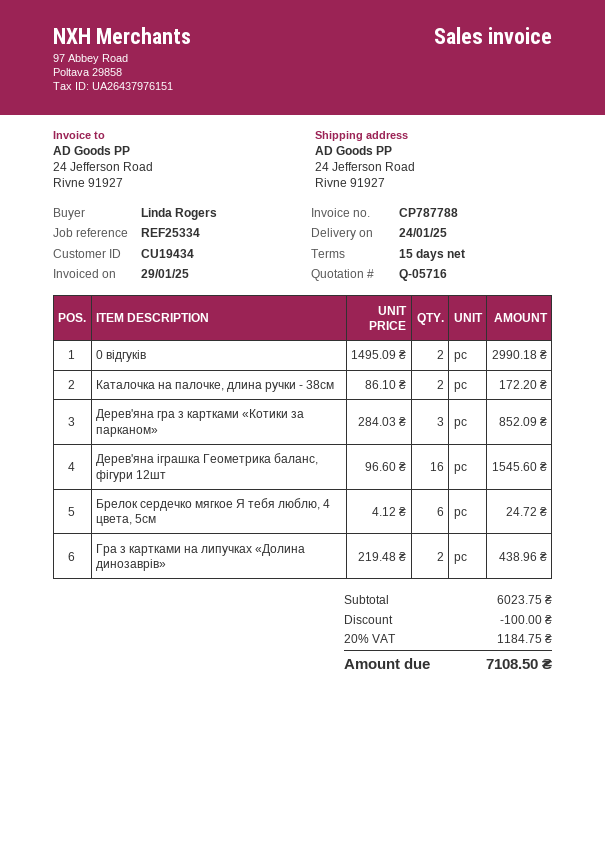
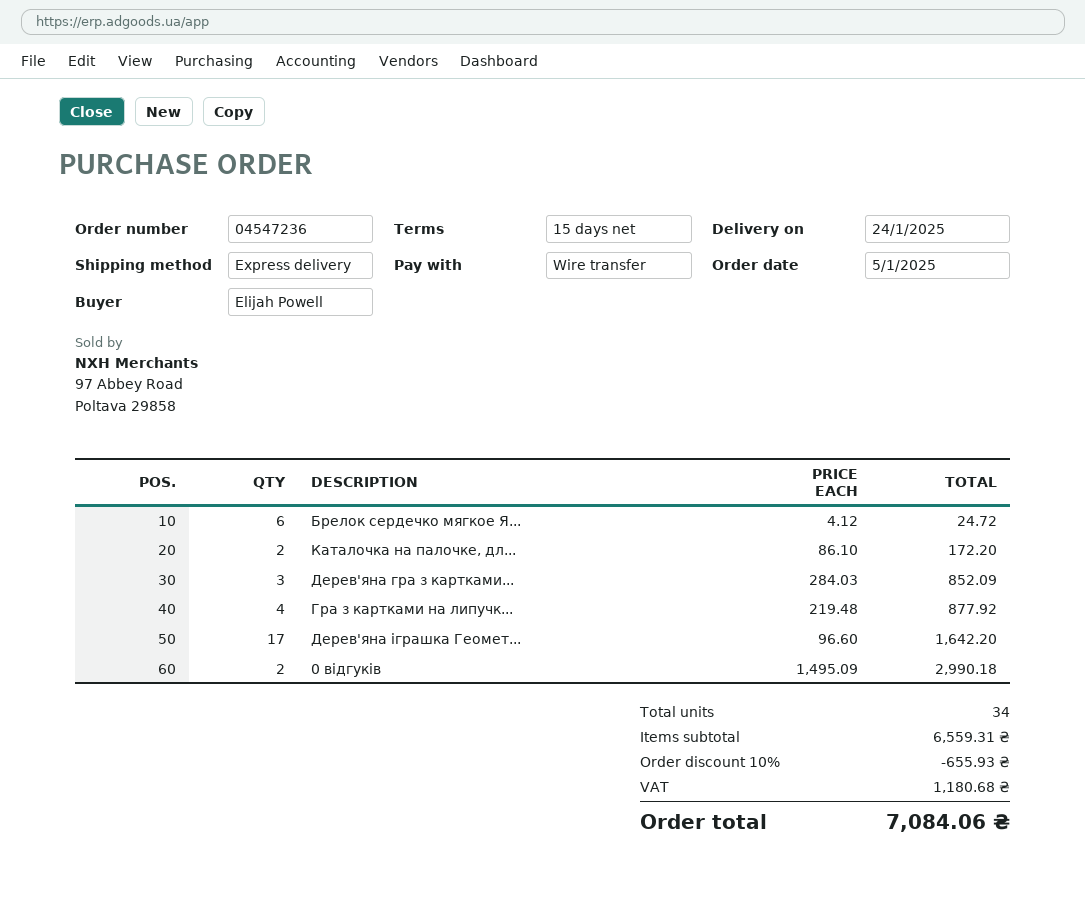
ordered by: Linda Rogers -> Elijah Powell
Дерев'яна іграшка Геометрика баланс, фігури 12шт: 16 x 96.60 = 1545.60 -> 17 x 96.60 = 1642.20
Гра з картками на липучках «Долина динозаврів»: 2 x 219.48 = 438.96 -> 4 x 219.48 = 877.92
subtotal: 6023.75 -> 6559.31
discount: 100.00 -> 655.93
tax: 1184.75 -> 1180.68
total: 7108.50 -> 7084.06

